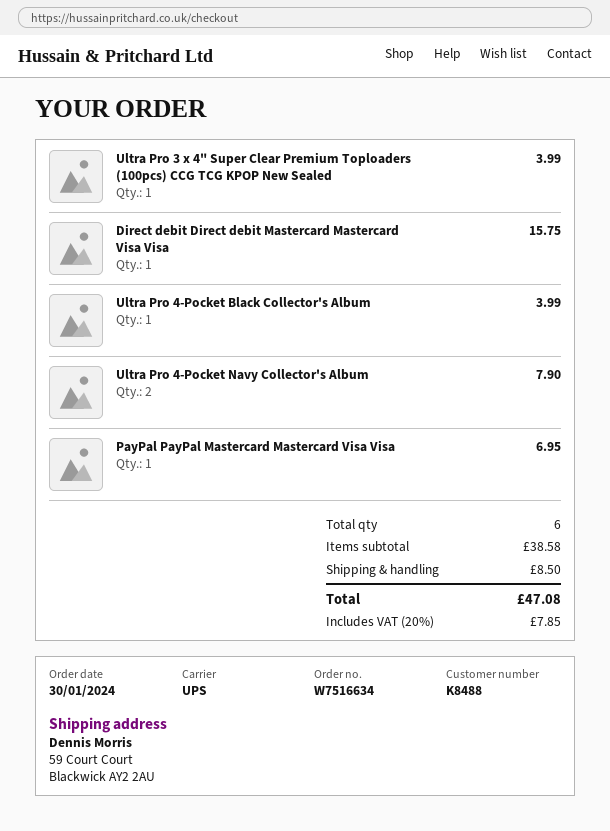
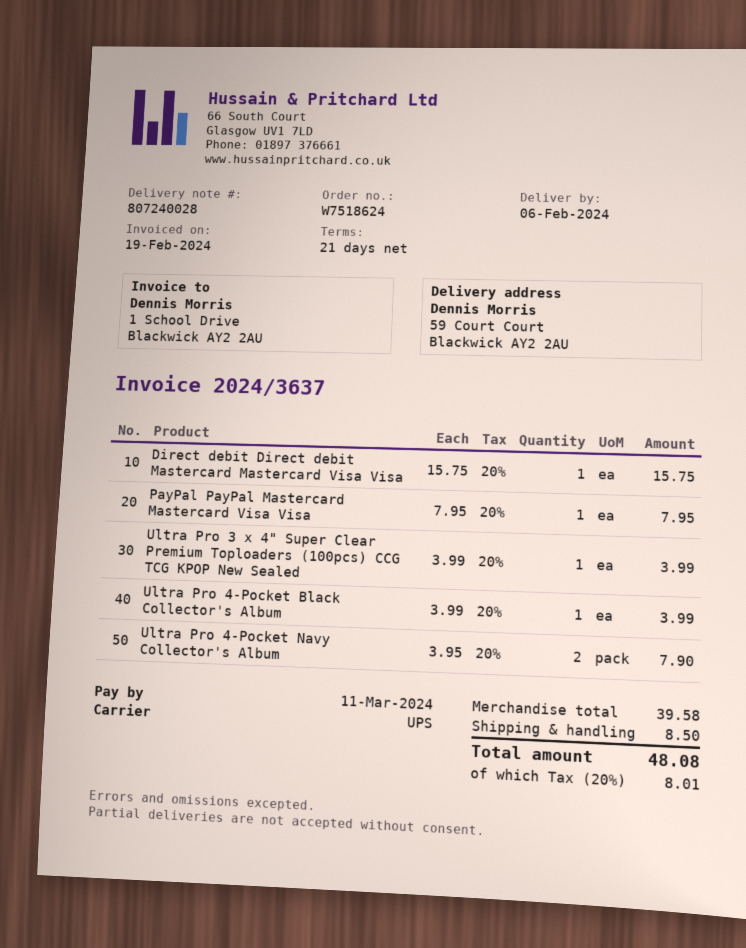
order number: W7516634 -> W7518624
PayPal PayPal Mastercard Mastercard Visa Visa: 1 for 6.95 -> 1 for 7.95
subtotal: 38.58 -> 39.58
tax: 20% = 7.85 -> 20% = 8.01
total: 47.08 -> 48.08

